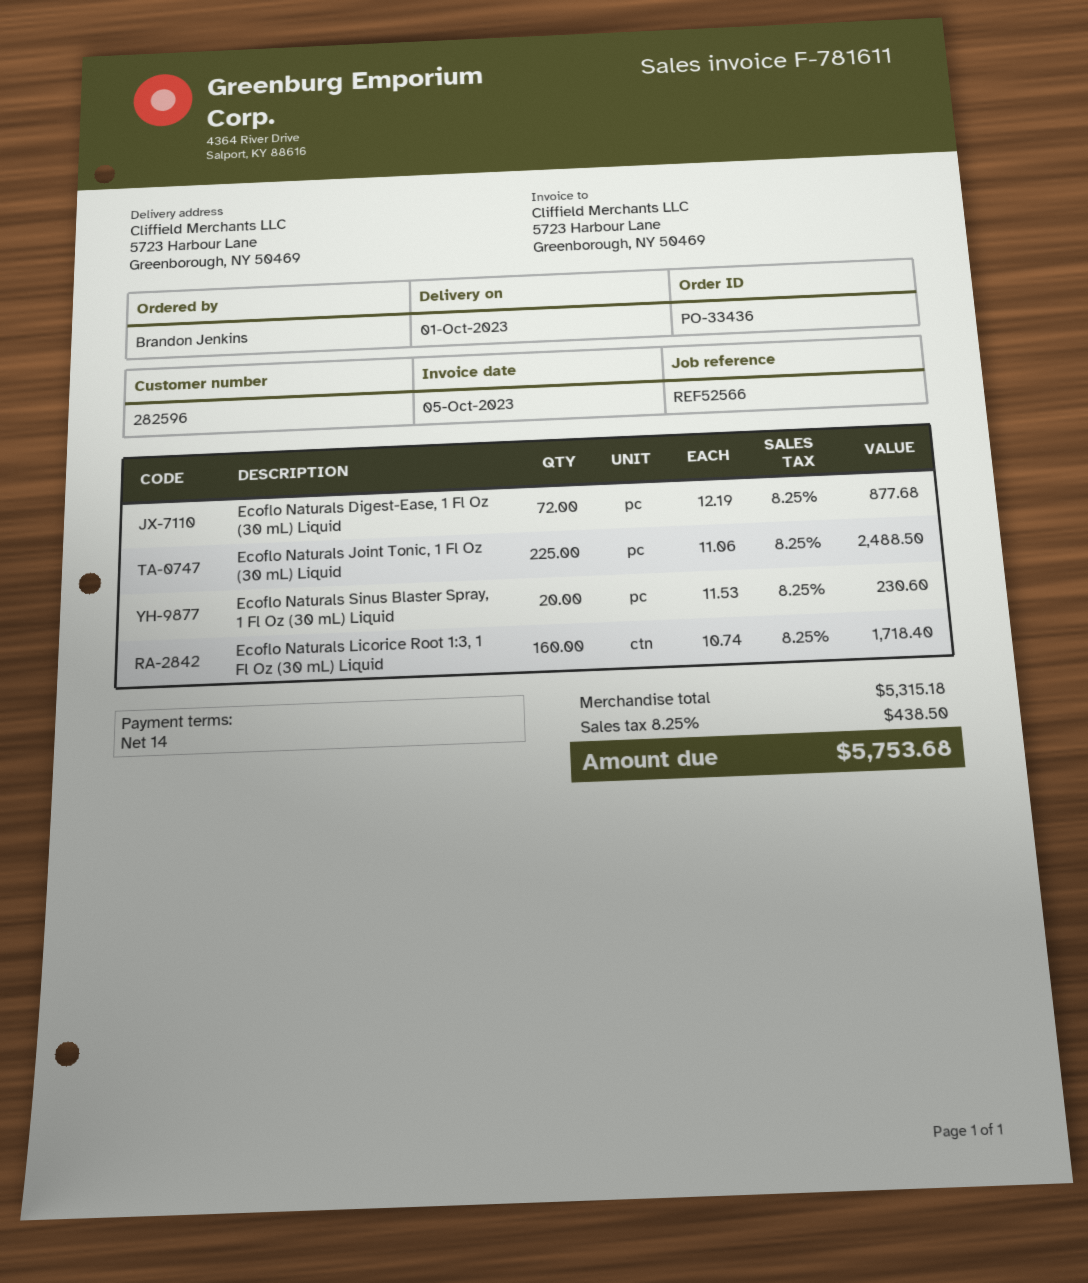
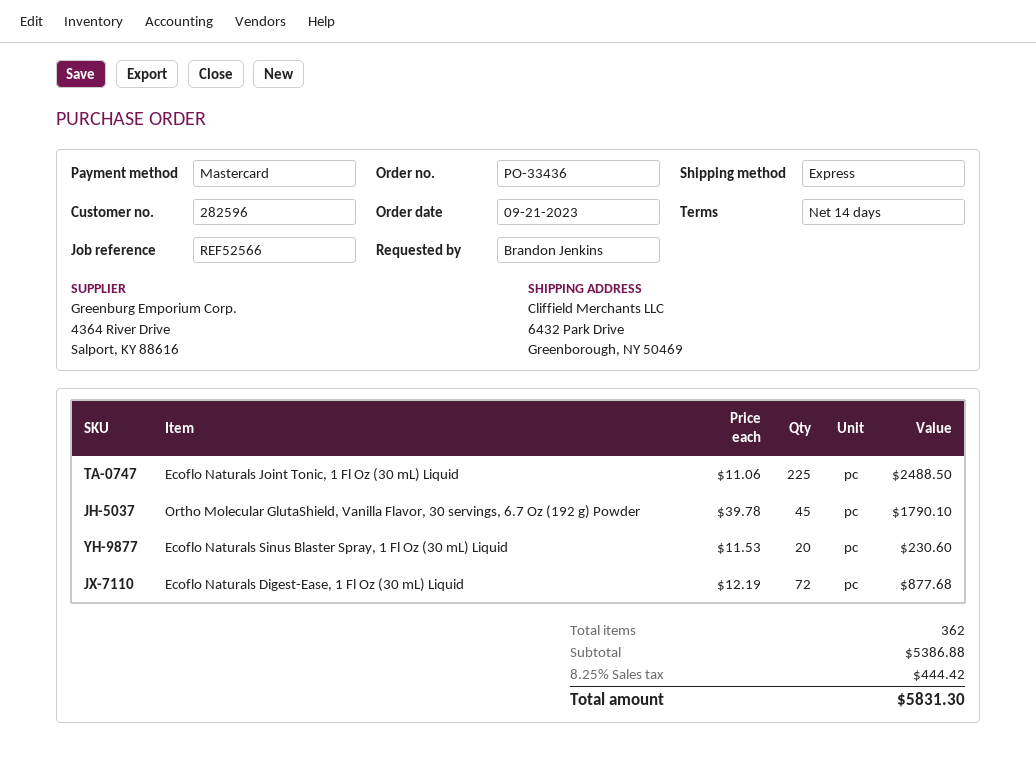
ship to: 5723 Harbour Lane, Greenborough, NY 50469 -> 6432 Park Drive, Greenborough, NY 50469
Ecoflo Naturals Licorice Root 1:3, 1 Fl Oz (30 mL) Liquid: 160 x 10.74 = 1718.40 -> none
Ortho Molecular GlutaShield, Vanilla Flavor, 30 servings, 6.7 Oz (192 g) Powder: none -> 45 x 39.78 = 1790.10
subtotal: 5315.18 -> 5386.88
tax: 8.25% = 438.50 -> 8.25% = 444.42
total: 5753.68 -> 5831.30

